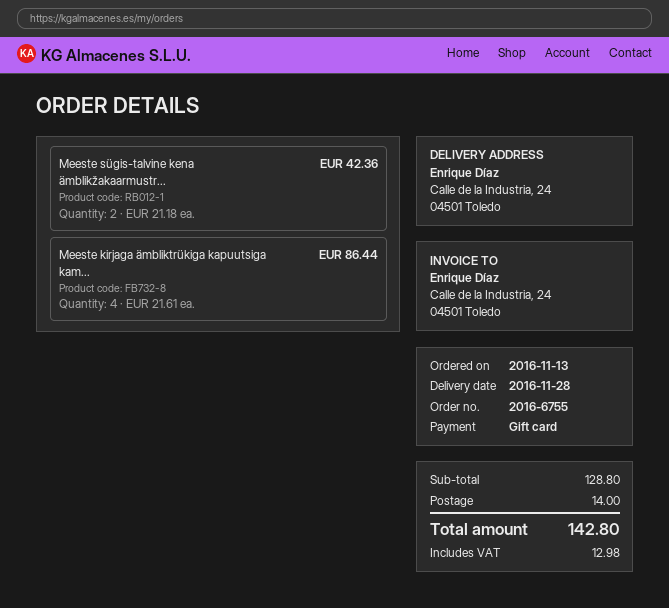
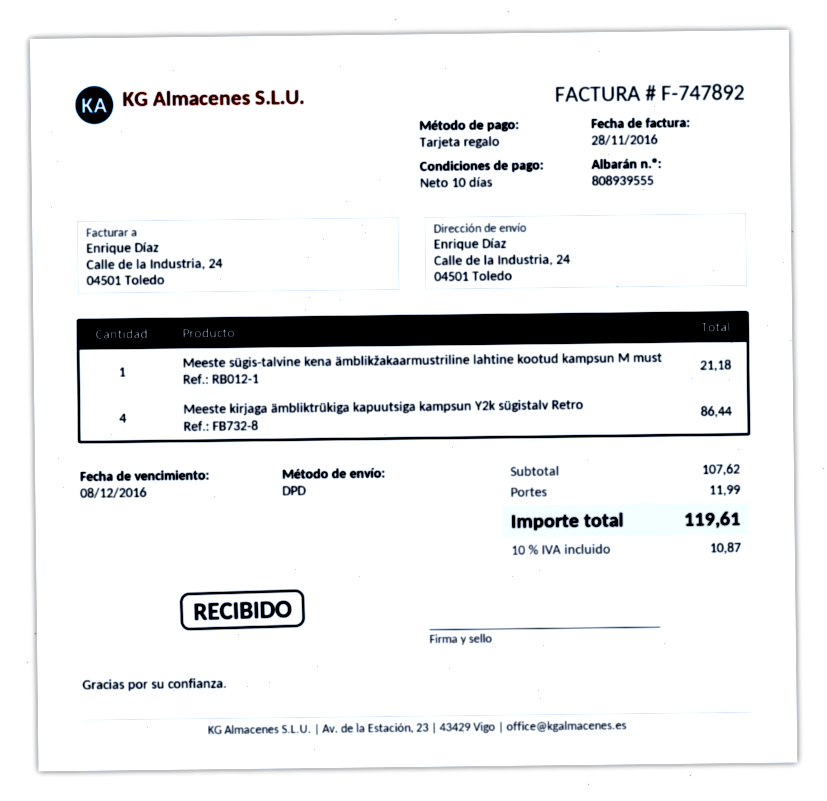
Meeste sügis-talvine kena ämblikžakaarmustr...: 2 for 42.36 -> 1 for 21.18
subtotal: 128.80 -> 107.62
shipping: 14.00 -> 11.99
tax: 12.98 -> 10.87
total: 142.80 -> 119.61

